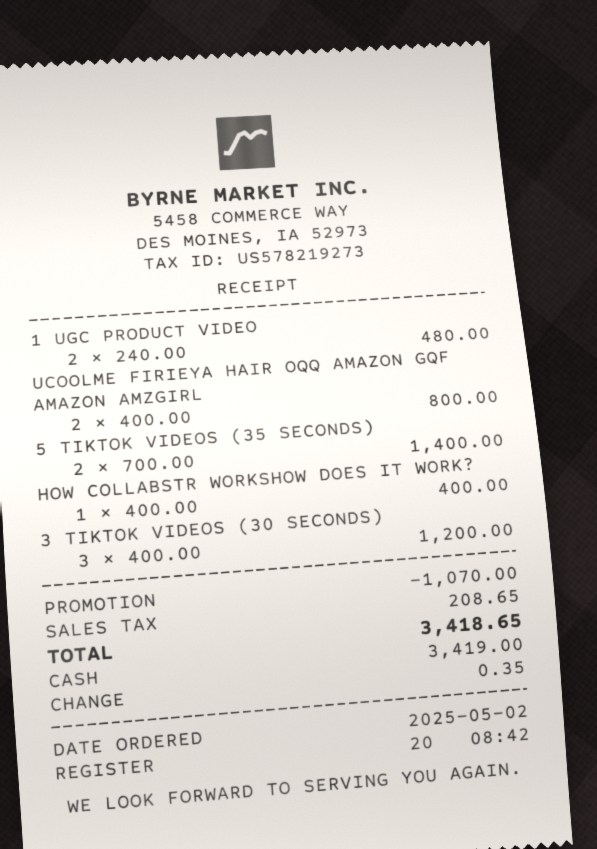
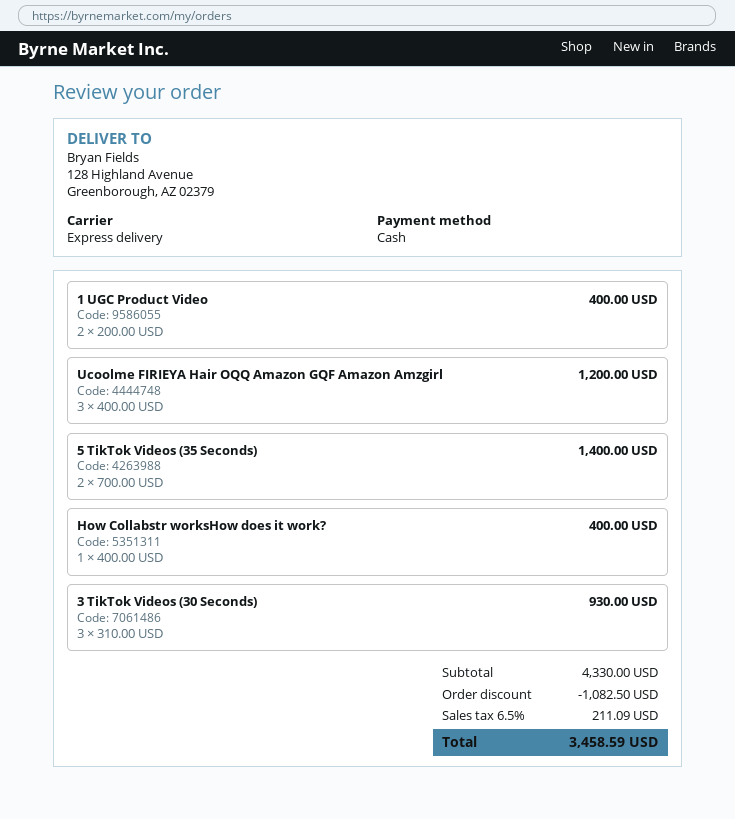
1 UGC PRODUCT VIDEO: 2 x 240.00 = 480.00 -> 2 x 200.00 = 400.00
UCOOLME FIRIEYA HAIR OQQ AMAZON GQF AMAZON AMZGIRL: 2 x 400.00 = 800.00 -> 3 x 400.00 = 1200.00
3 TIKTOK VIDEOS (30 SECONDS): 3 x 400.00 = 1200.00 -> 3 x 310.00 = 930.00
discount: 1070.00 -> 1082.50
tax: 208.65 -> 211.09
total: 3418.65 -> 3458.59

